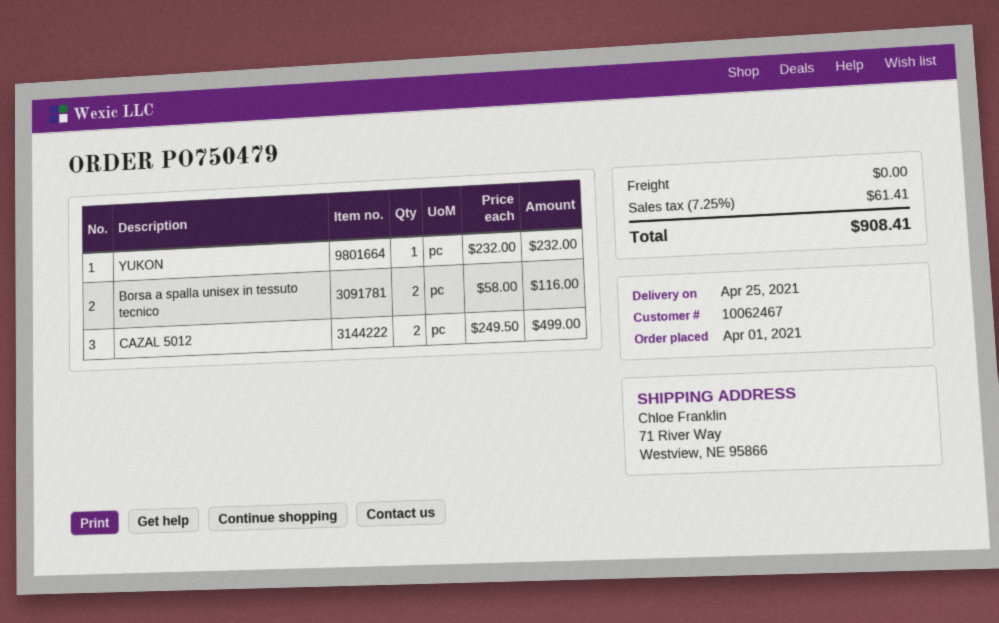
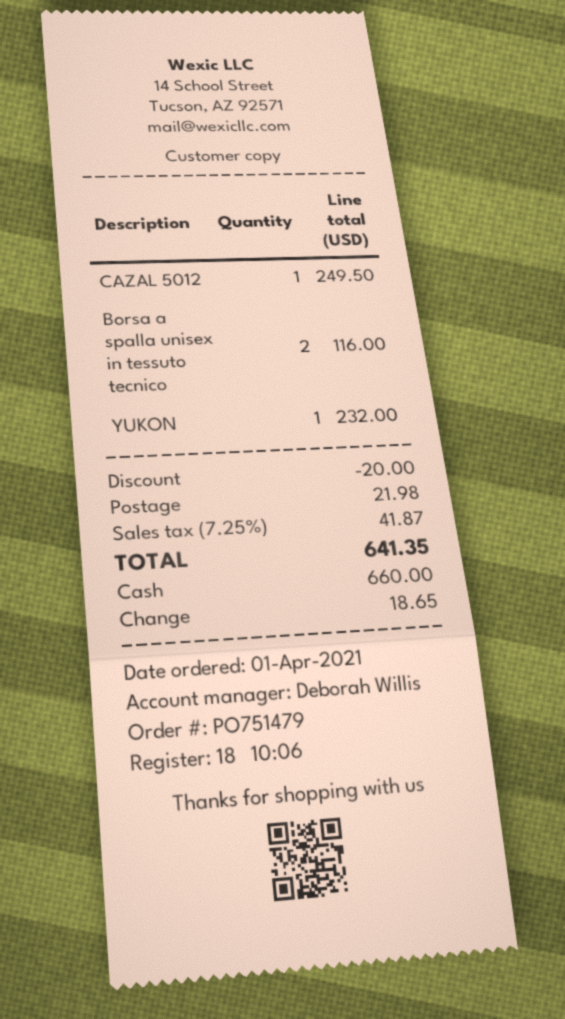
order number: PO750479 -> PO751479
CAZAL 5012: 2 for 499.00 -> 1 for 249.50
discount: none -> 20.00
shipping: 0.00 -> 21.98
tax: 7.25% = 61.41 -> 7.25% = 41.87
total: 908.41 -> 641.35

